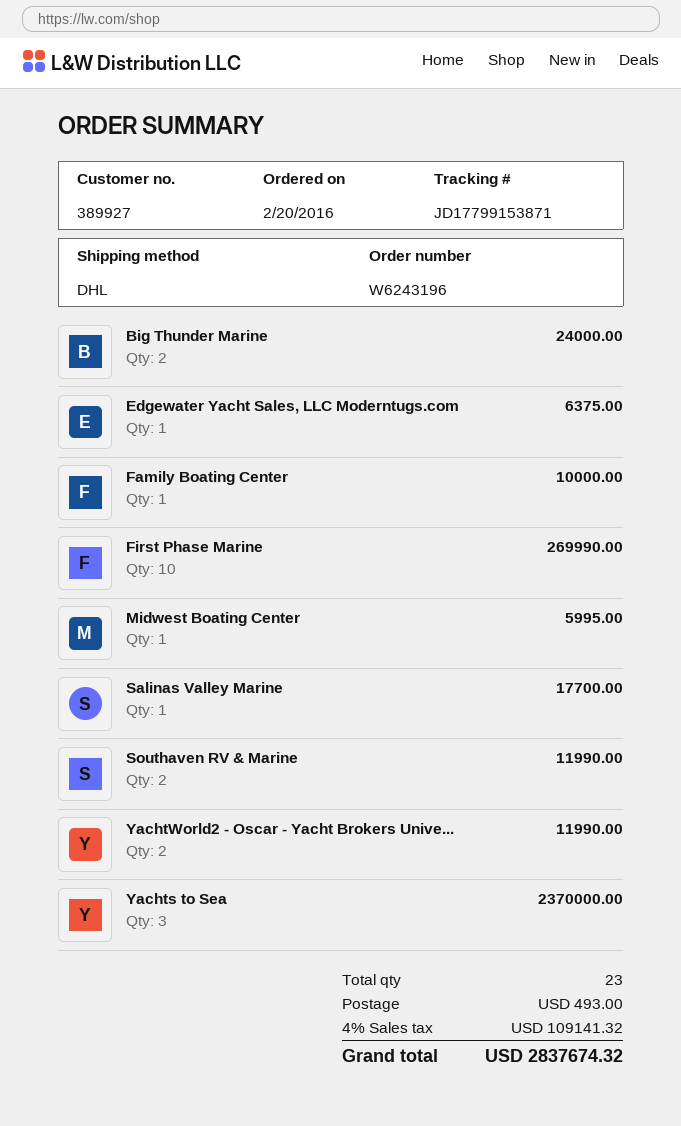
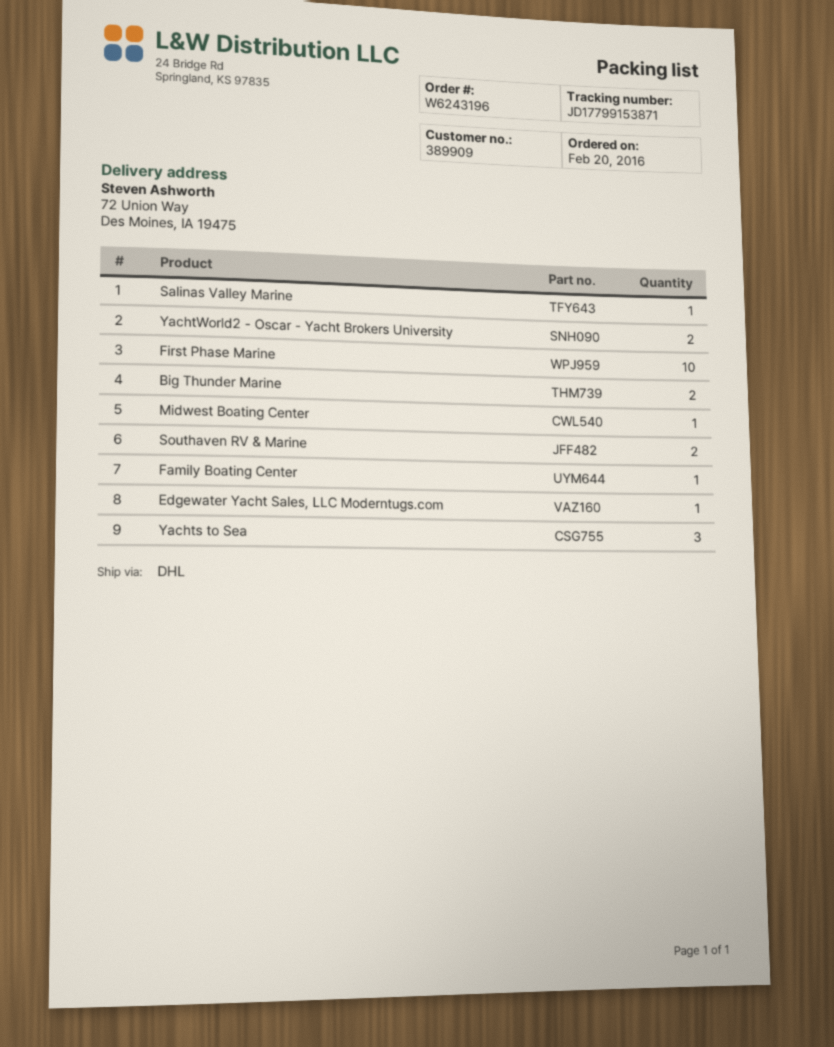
customer number: 389927 -> 389909

